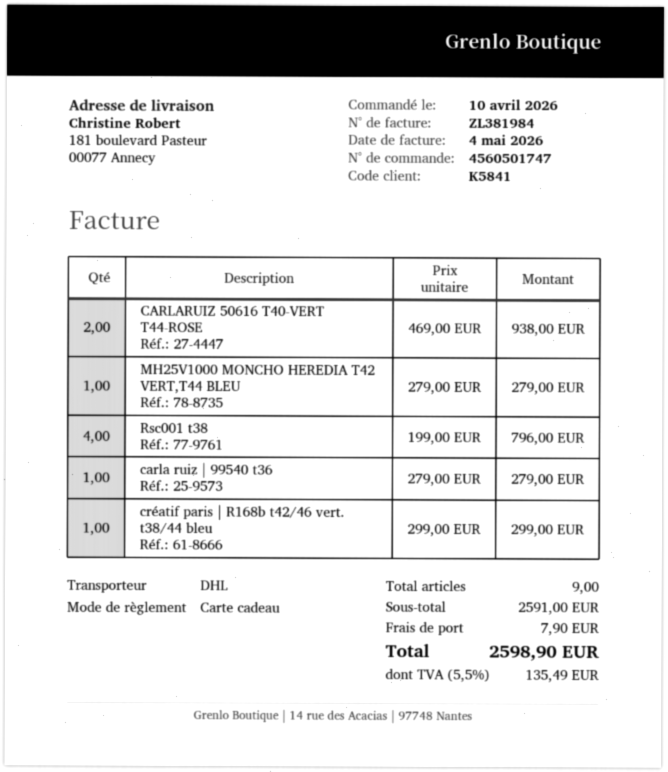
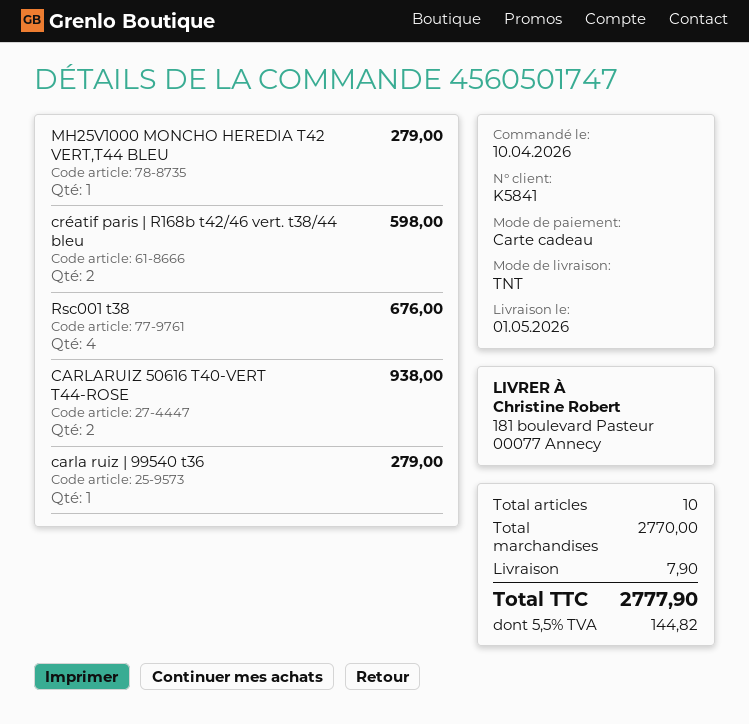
shipping method: DHL -> TNT
Rsc001 t38: 4 for 796.00 -> 4 for 676.00
créatif paris | R168b t42/46 vert. t38/44 bleu: 1 for 299.00 -> 2 for 598.00
total quantity: 9 -> 10
subtotal: 2591.00 -> 2770.00
tax: 5.5% = 135.49 -> 5.5% = 144.82
total: 2598.90 -> 2777.90

